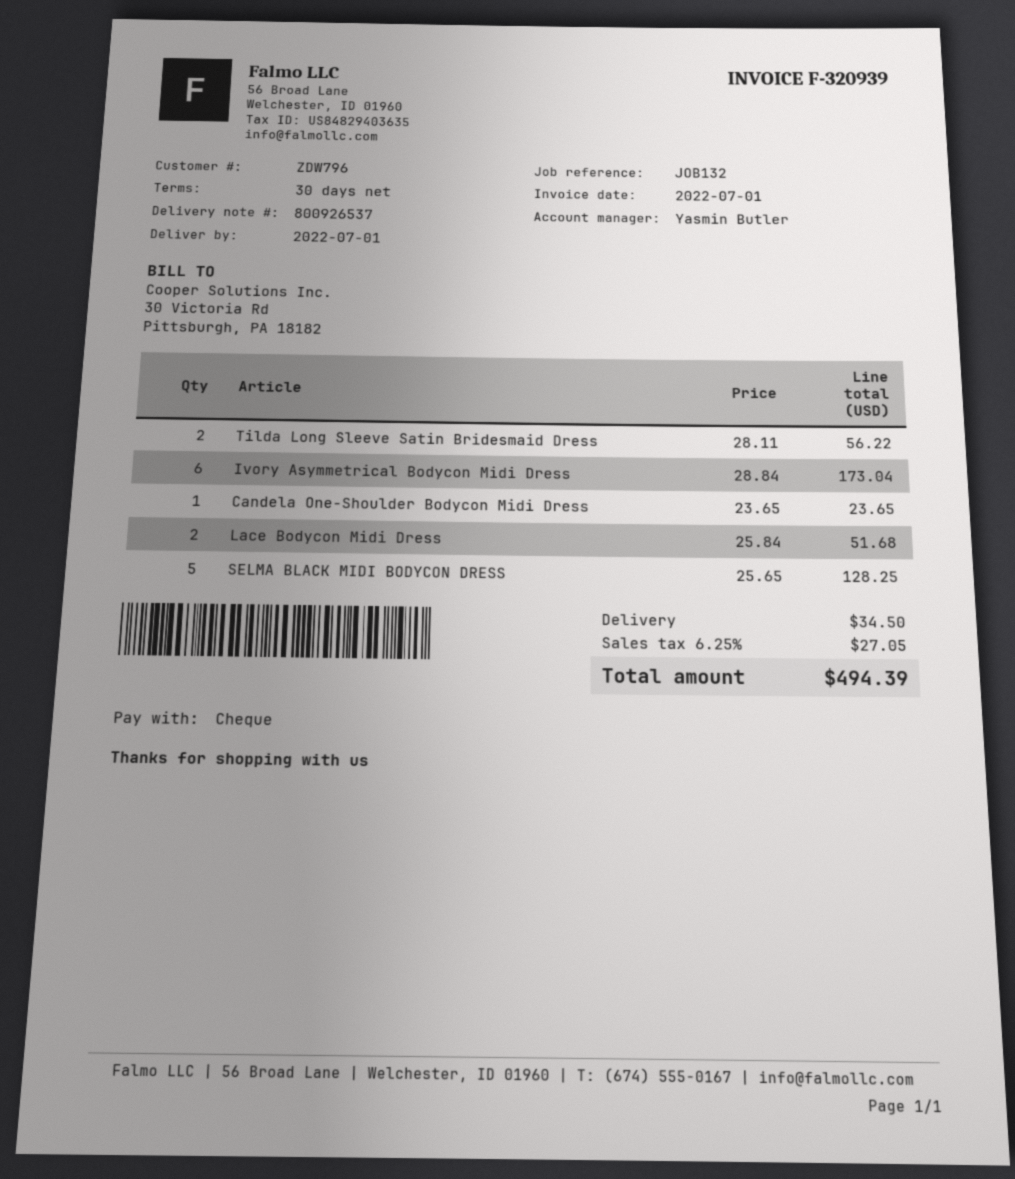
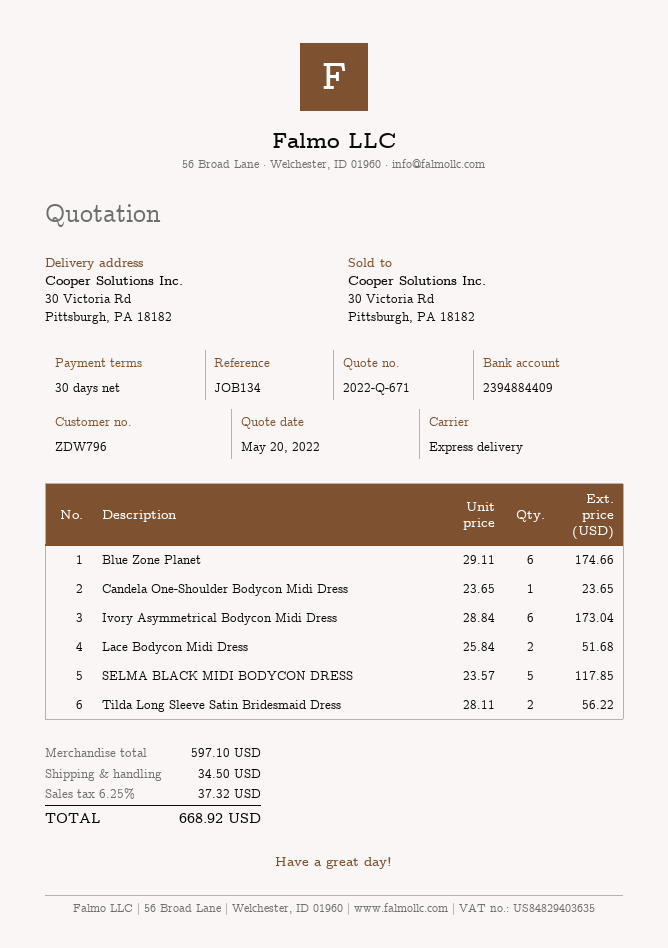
reference: JOB132 -> JOB134
SELMA BLACK MIDI BODYCON DRESS: 5 x 25.65 = 128.25 -> 5 x 23.57 = 117.85
Blue Zone Planet: none -> 6 x 29.11 = 174.66
tax: 6.25% = 27.05 -> 6.25% = 37.32
total: 494.39 -> 668.92

